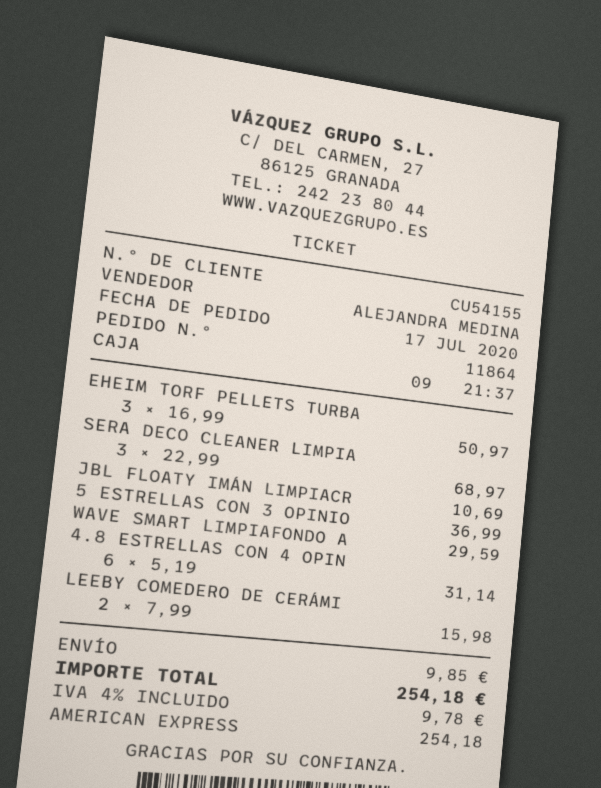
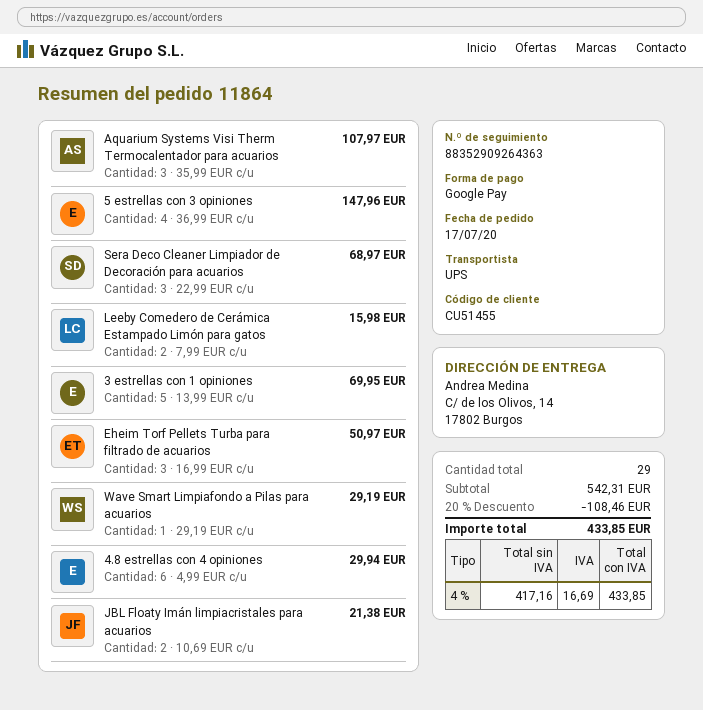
customer number: CU54155 -> CU51455
payment method: American Express -> Google Pay
JBL FLOATY IMÁN LIMPIACR: 1 x 10.69 = 10.69 -> 2 x 10.69 = 21.38
5 ESTRELLAS CON 3 OPINIO: 1 x 36.99 = 36.99 -> 4 x 36.99 = 147.96
WAVE SMART LIMPIAFONDO A: 1 x 29.59 = 29.59 -> 1 x 29.19 = 29.19
4.8 ESTRELLAS CON 4 OPIN: 6 x 5.19 = 31.14 -> 6 x 4.99 = 29.94
Aquarium Systems Visi Therm Termocalentador para acuarios: none -> 3 x 35.99 = 107.97
3 estrellas con 1 opiniones: none -> 5 x 13.99 = 69.95
discount: none -> 20% = 108.46
shipping: 9.85 -> none
tax: 4% = 9.78 -> 4% = 16.69
total: 254.18 -> 433.85

